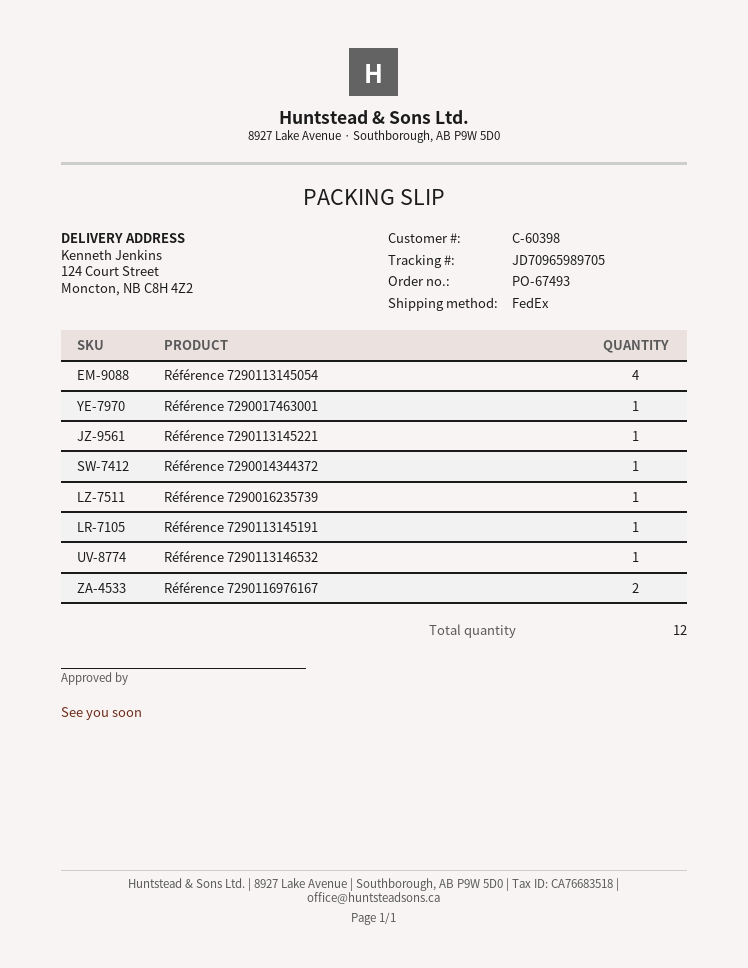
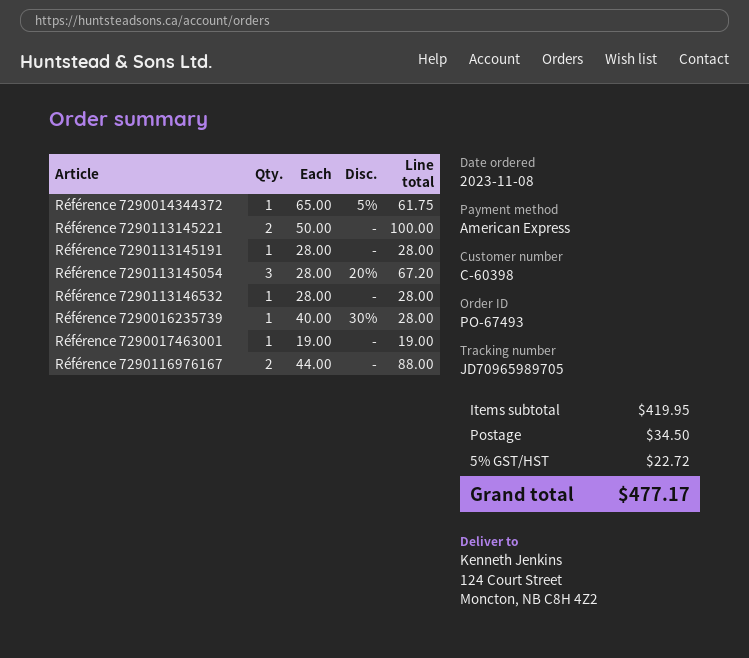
Référence 7290113145054: 4 -> 3
Référence 7290113145221: 1 -> 2

